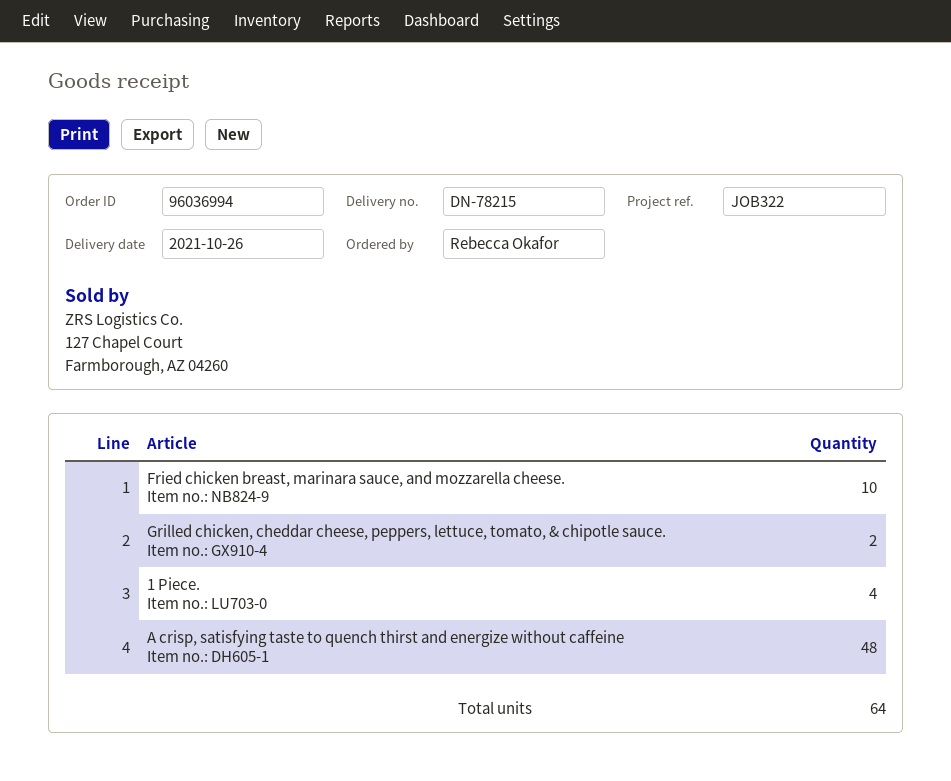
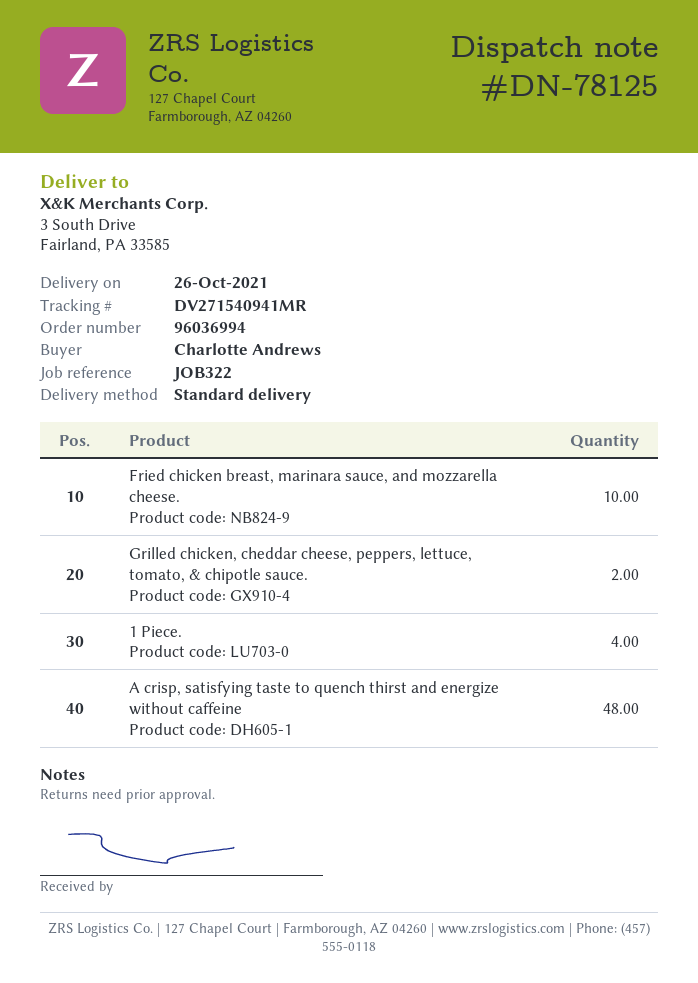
delivery note number: DN-78215 -> DN-78125
ordered by: Rebecca Okafor -> Charlotte Andrews

